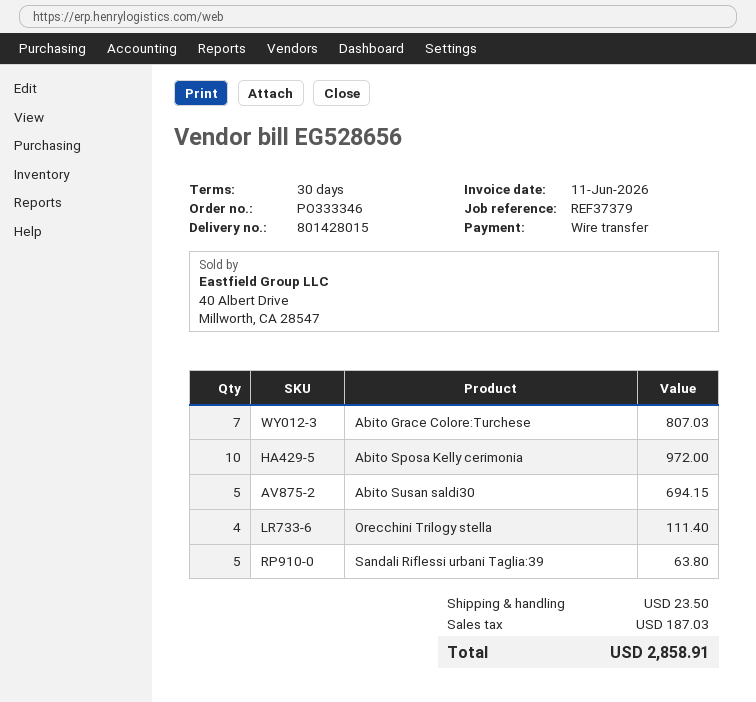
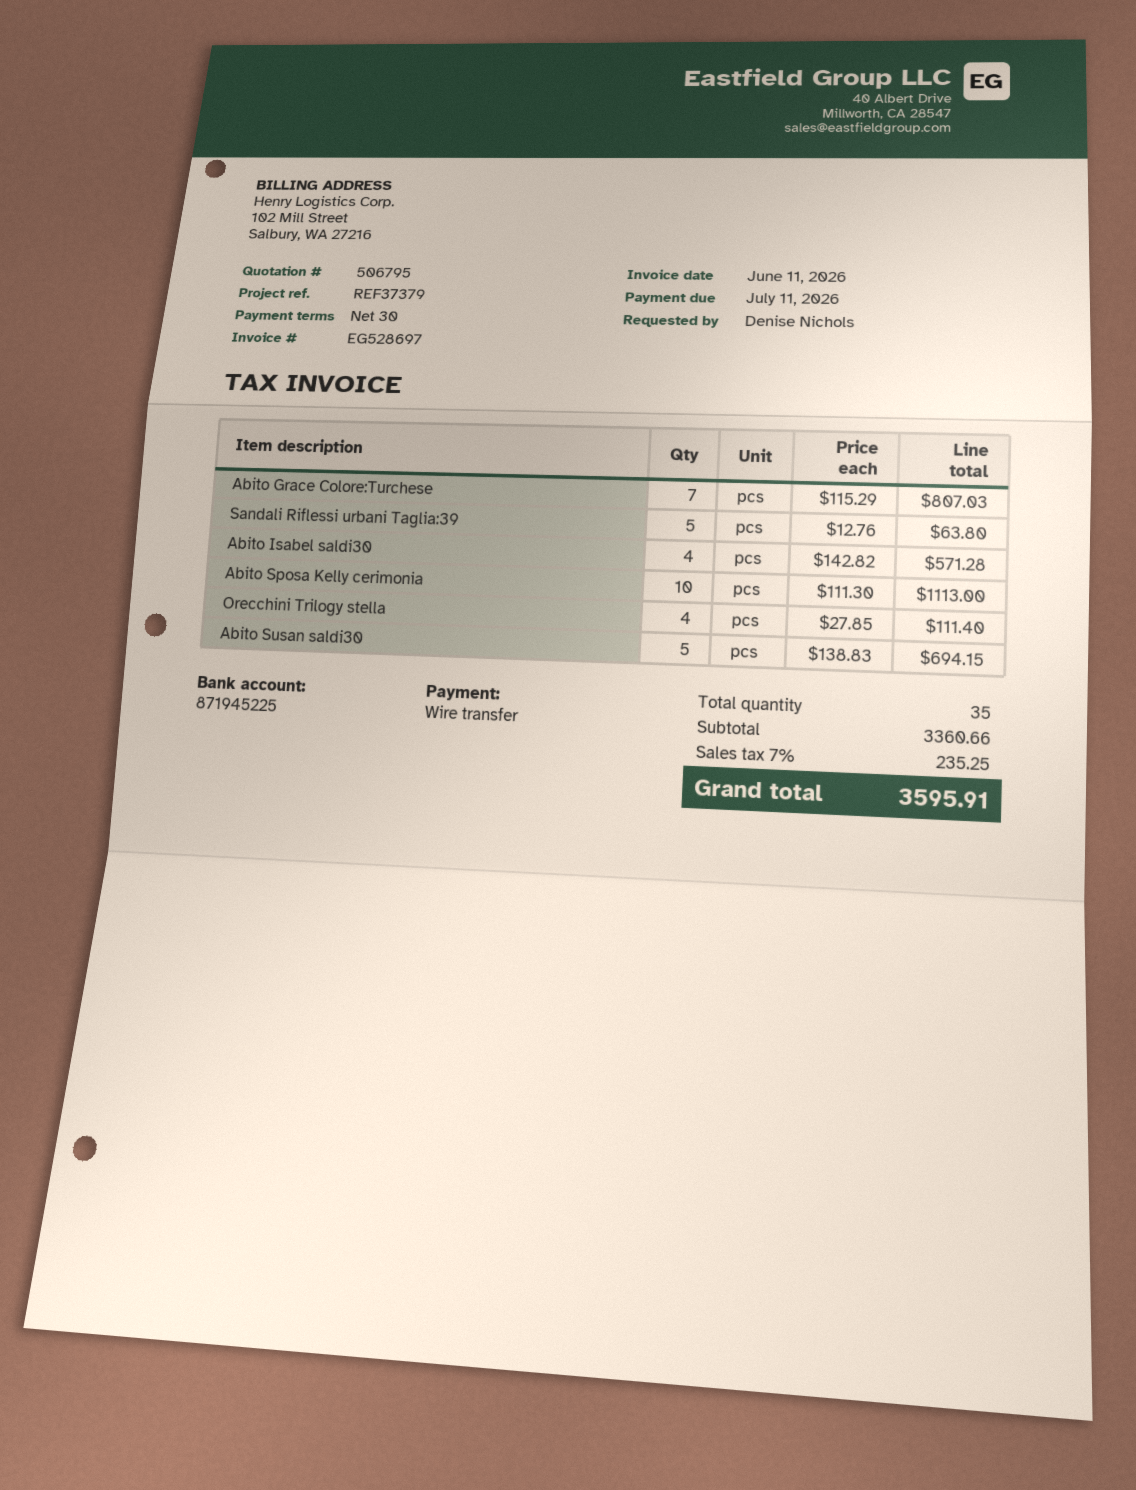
invoice number: EG528656 -> EG528697
Abito Sposa Kelly cerimonia: 10 for 972.00 -> 10 for 1113.00
Abito Isabel saldi30: none -> 4 for 571.28
shipping: 23.50 -> none
tax: 187.03 -> 235.25
total: 2858.91 -> 3595.91

